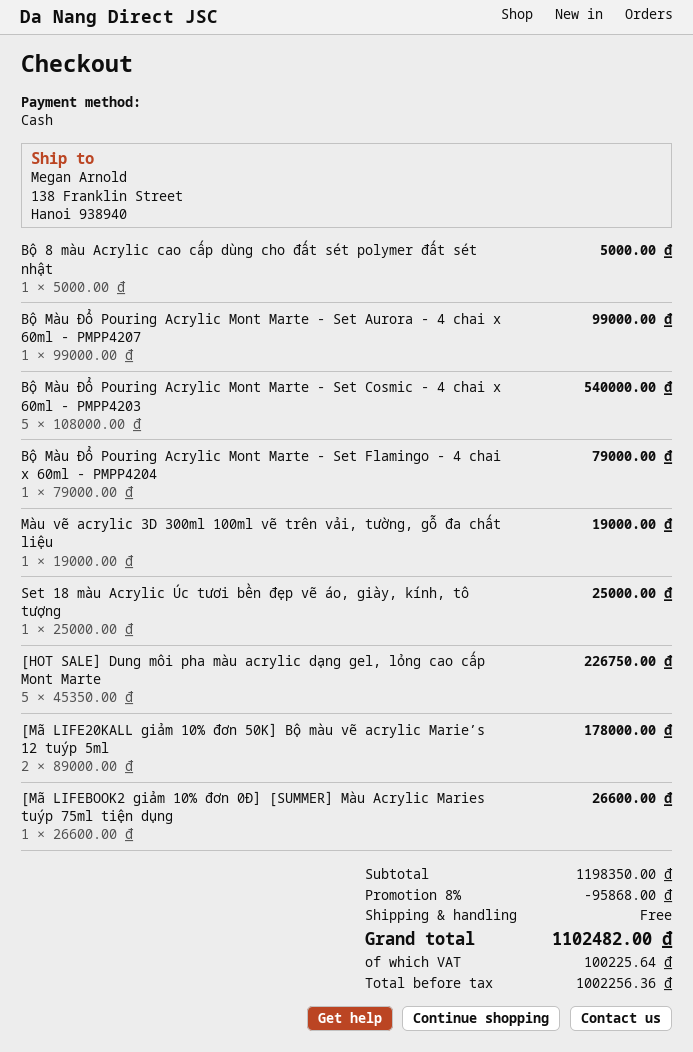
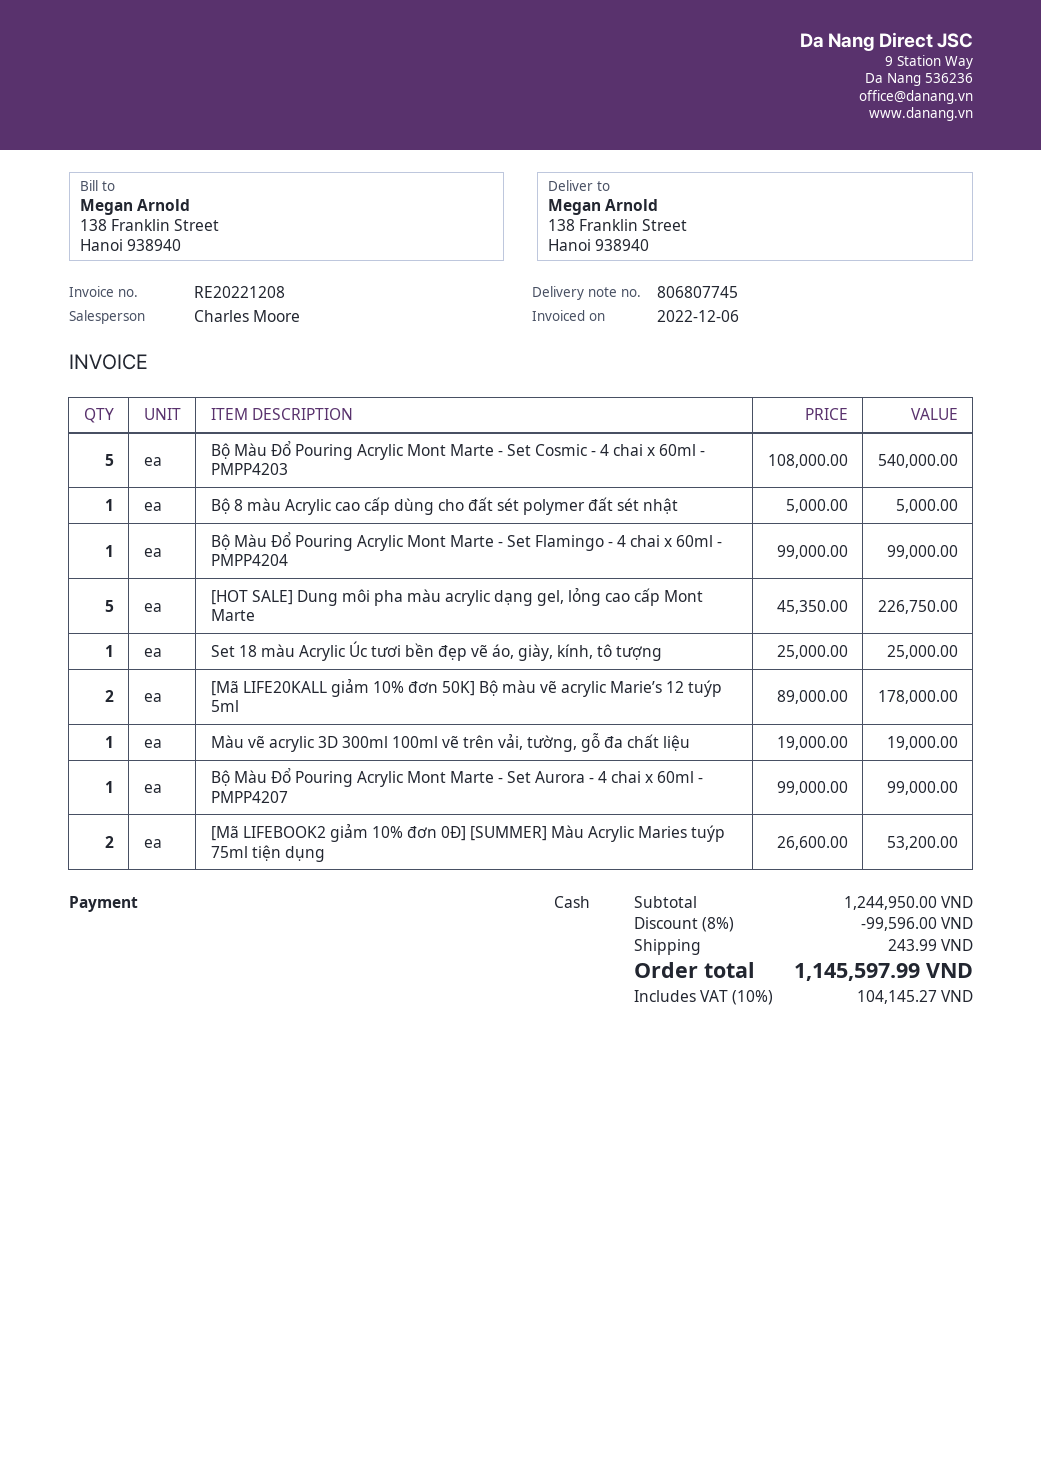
Bộ Màu Đổ Pouring Acrylic Mont Marte - Set Flamingo - 4 chai x 60ml - PMPP4204: 1 x 79000.00 = 79000.00 -> 1 x 99000.00 = 99000.00
[Mã LIFEBOOK2 giảm 10% đơn 0Đ] [SUMMER] Màu Acrylic Maries tuýp 75ml tiện dụng: 1 x 26600.00 = 26600.00 -> 2 x 26600.00 = 53200.00
subtotal: 1198350.00 -> 1244950.00
discount: 8% = 95868.00 -> 8% = 99596.00
shipping: 0.00 -> 243.99
tax: 100225.64 -> 104145.27
total: 1102482.00 -> 1145597.99

